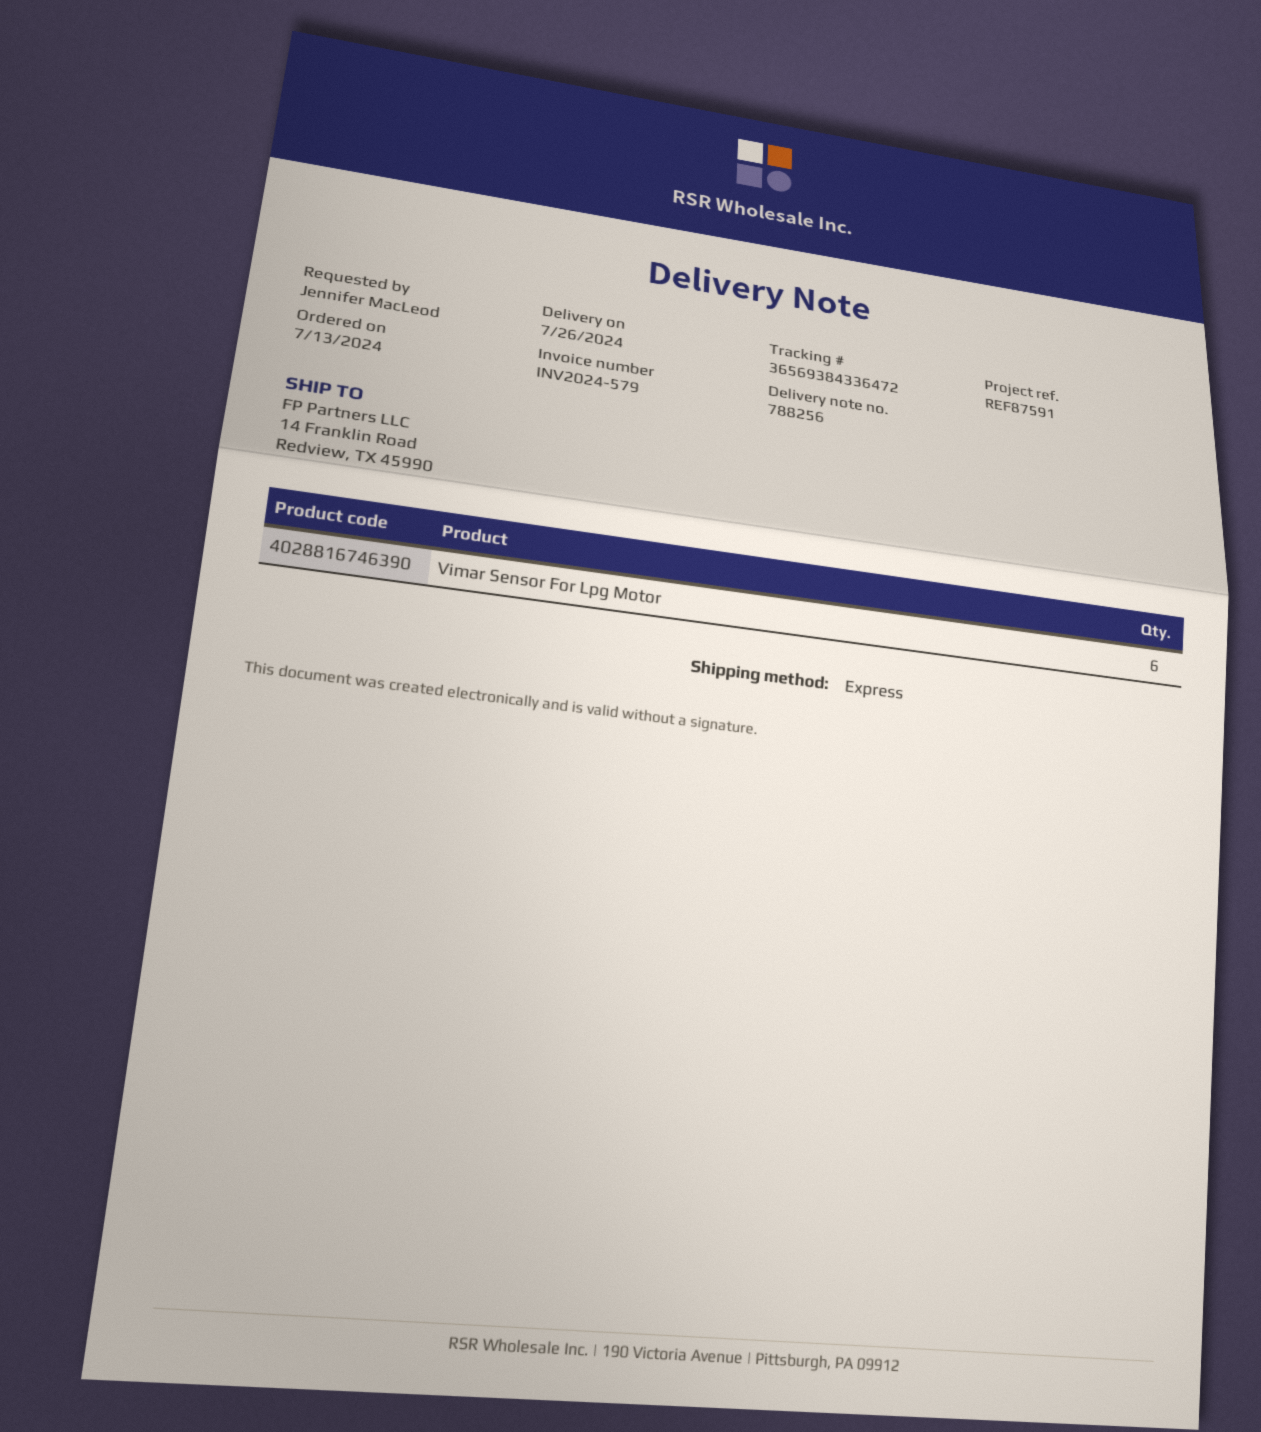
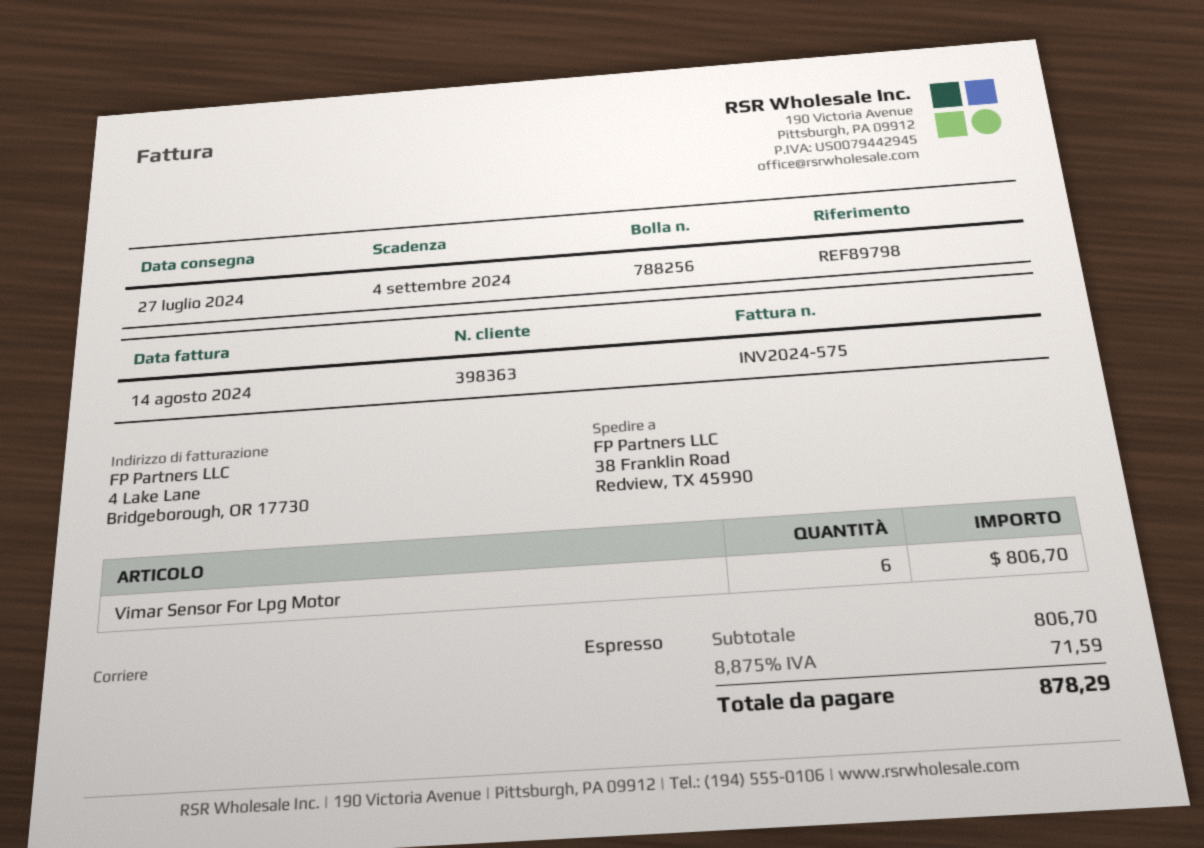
delivery date: 2024-07-26 -> 2024-07-27
invoice number: INV2024-579 -> INV2024-575
reference: REF87591 -> REF89798
ship to: 14 Franklin Road, Redview, TX 45990 -> 38 Franklin Road, Redview, TX 45990

